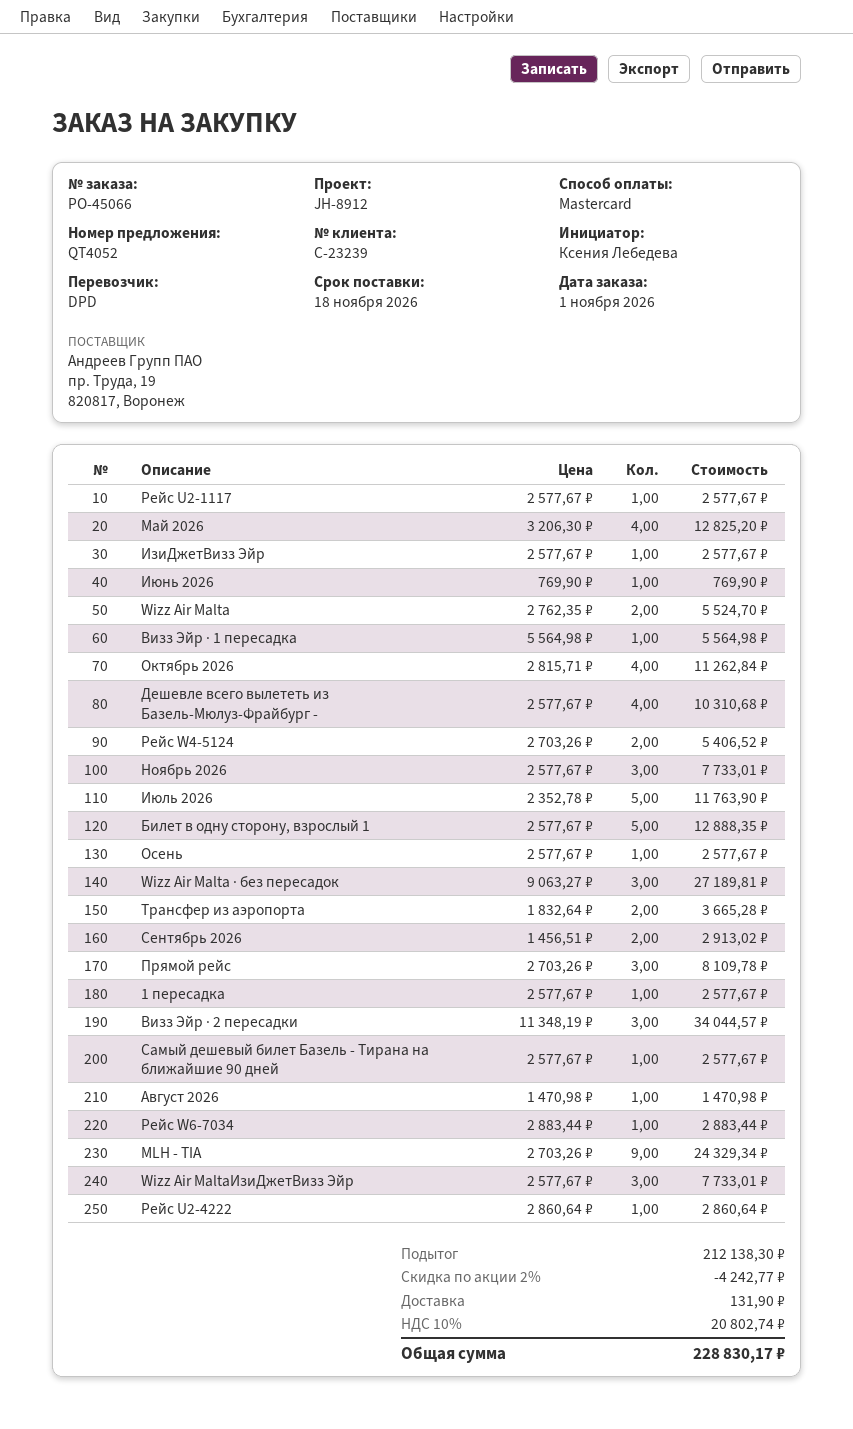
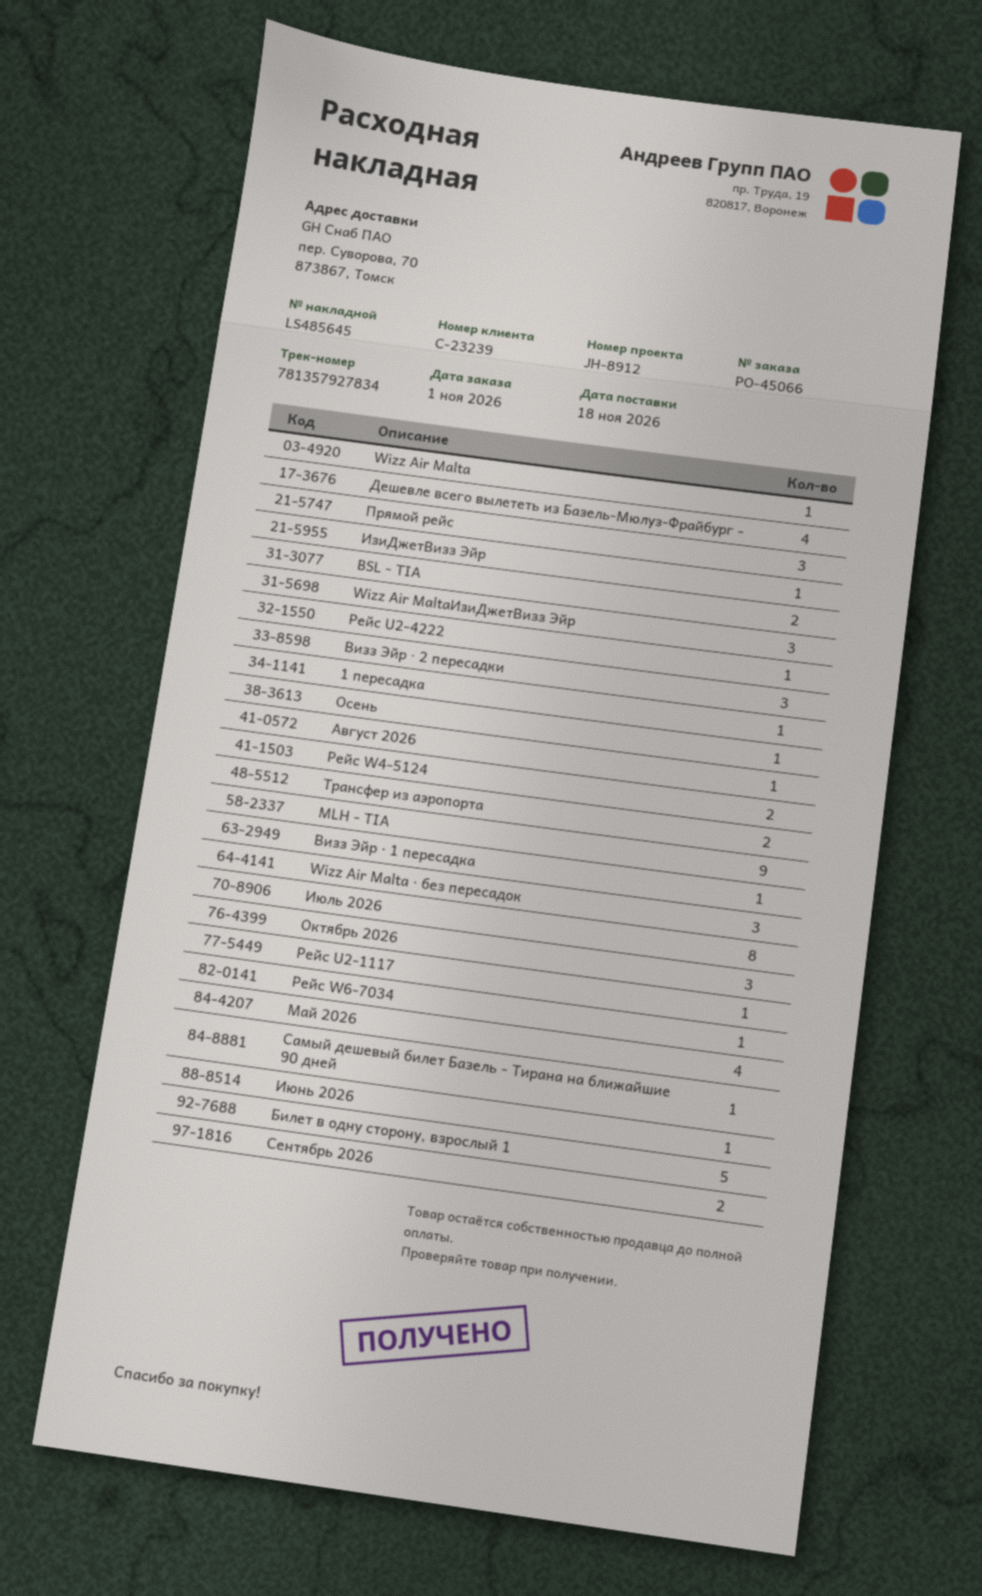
Wizz Air Malta: 2 -> 1
Октябрь 2026: 4 -> 3
Ноябрь 2026: 3 -> none
Июль 2026: 5 -> 8
BSL - TIA: none -> 2

